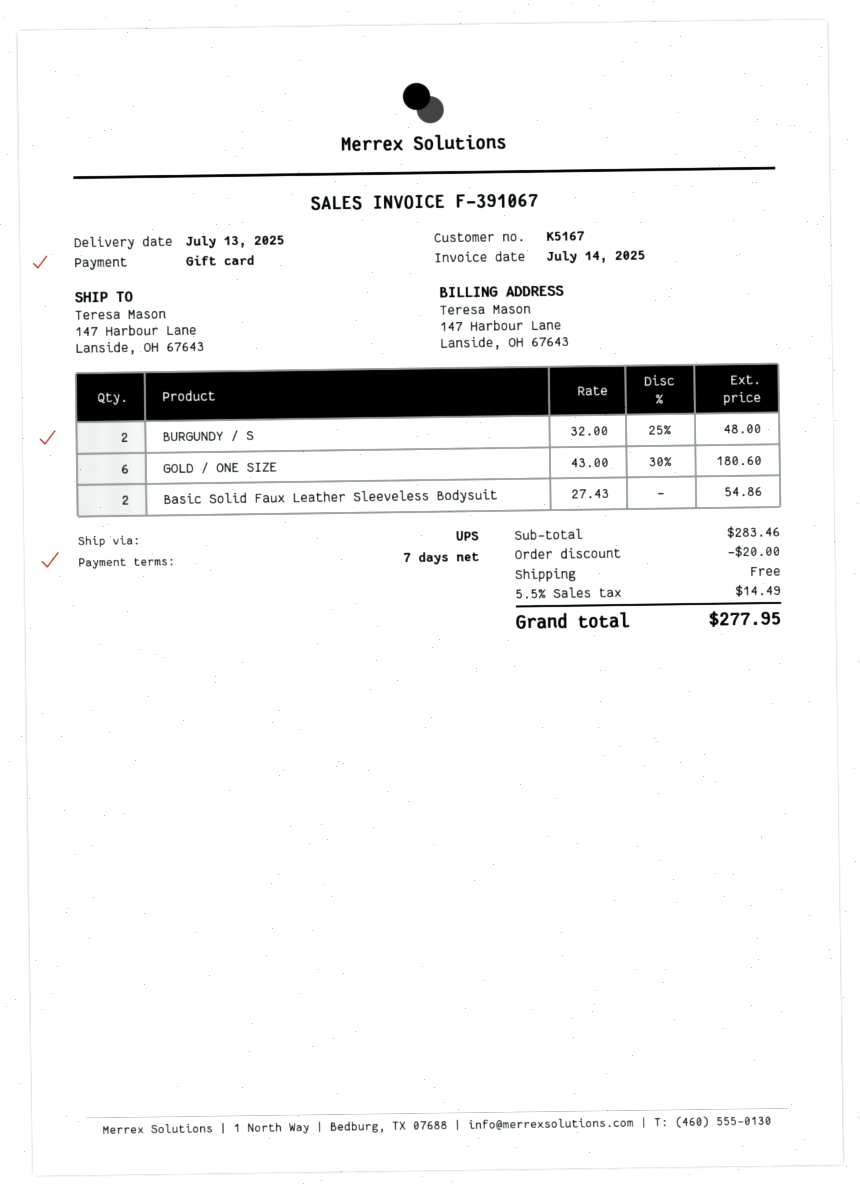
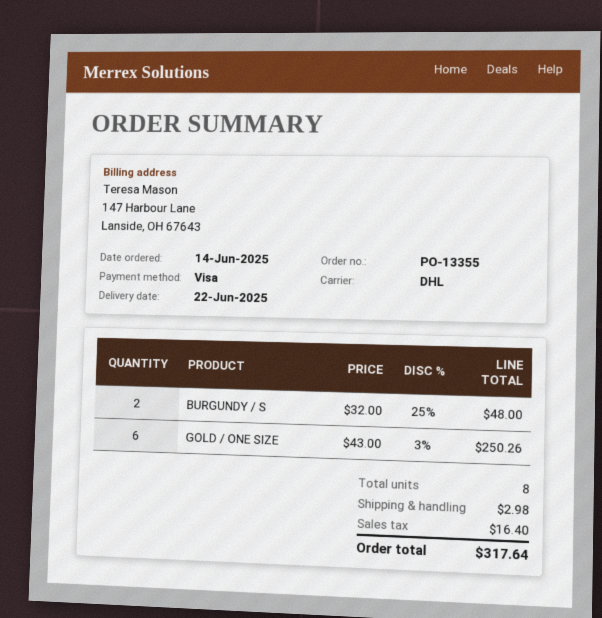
delivery date: 2025-07-13 -> 2025-06-22
payment method: gift card -> Visa
shipping method: UPS -> DHL
GOLD / ONE SIZE: 6 x 43.00 - 30% = 180.60 -> 6 x 43.00 - 3% = 250.26
Basic Solid Faux Leather Sleeveless Bodysuit: 2 x 27.43 = 54.86 -> none
discount: 20.00 -> none
shipping: 0.00 -> 2.98
tax: 14.49 -> 16.40
total: 277.95 -> 317.64

